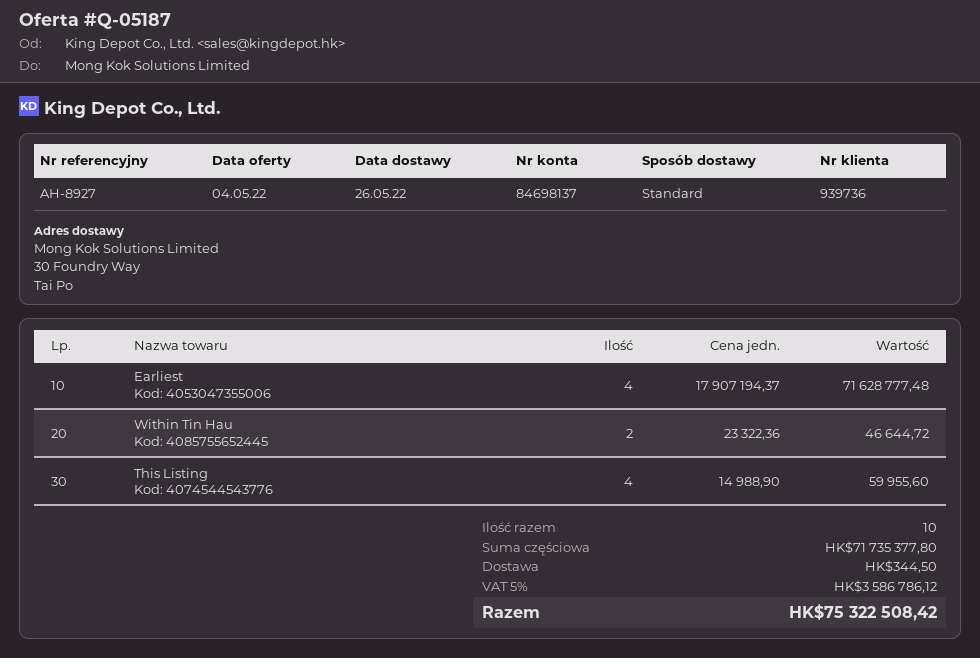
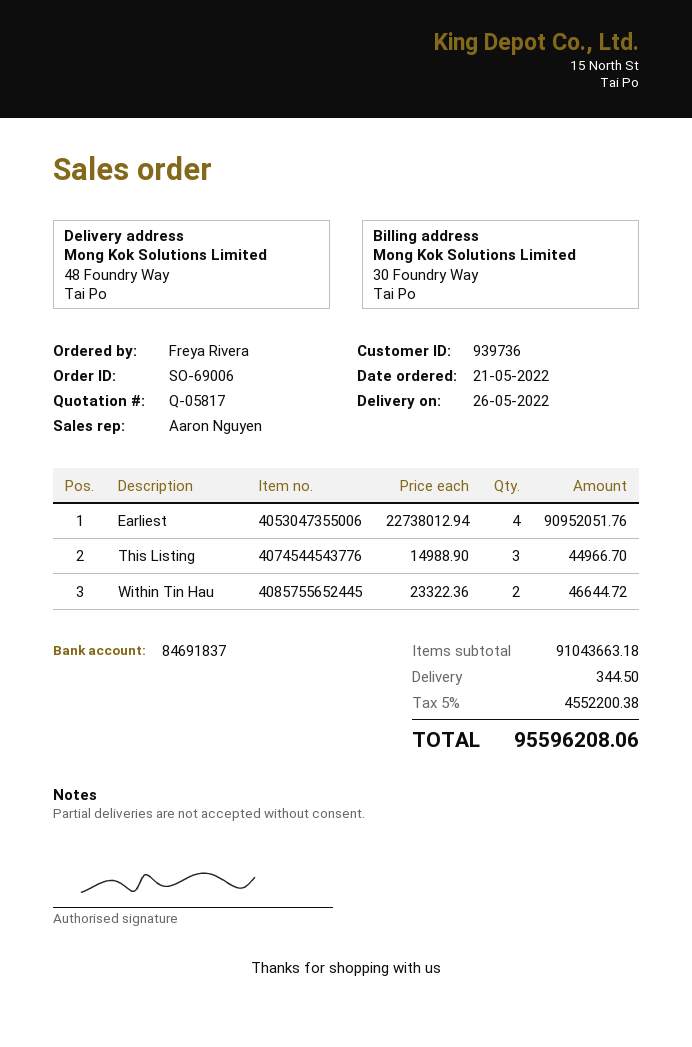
quote number: Q-05187 -> Q-05817
bank account: 84698137 -> 84691837
ship to: 30 Foundry Way, Tai Po -> 48 Foundry Way, Tai Po
Earliest: 4 x 17907194.37 = 71628777.48 -> 4 x 22738012.94 = 90952051.76
This Listing: 4 x 14988.90 = 59955.60 -> 3 x 14988.90 = 44966.70
subtotal: 71735377.80 -> 91043663.18
tax: 5% = 3586786.12 -> 5% = 4552200.38
total: 75322508.42 -> 95596208.06

